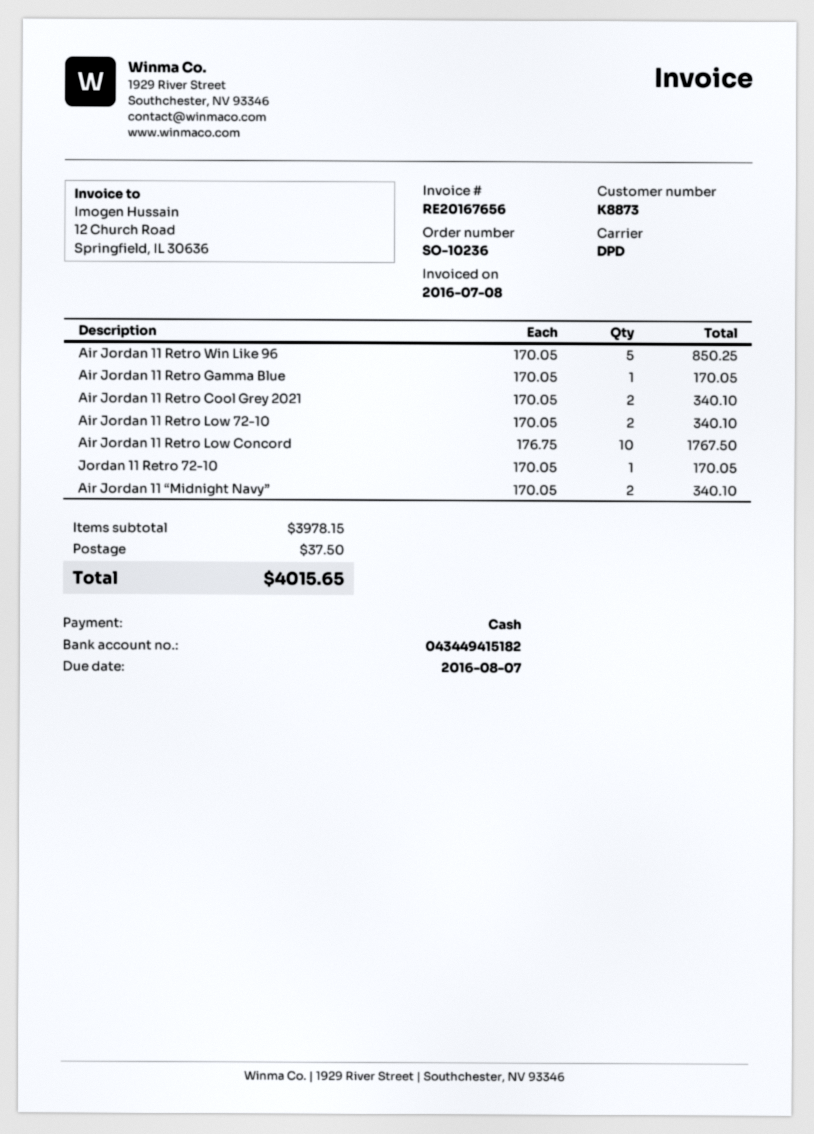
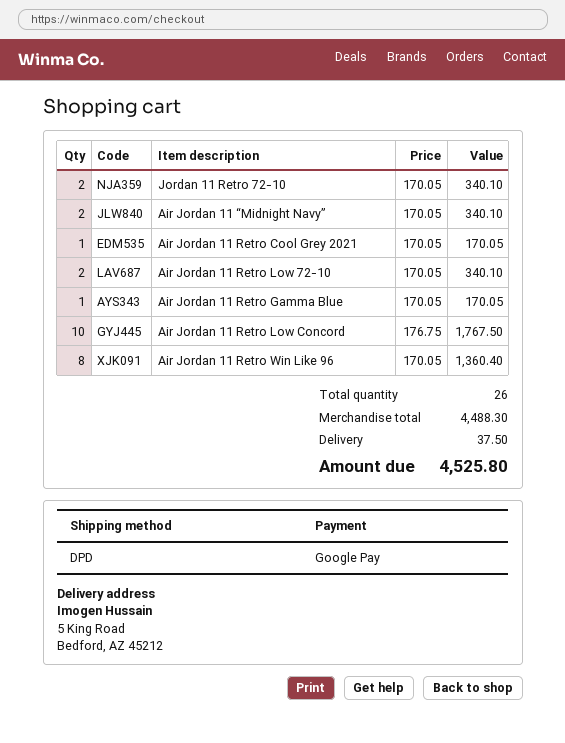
payment method: cash -> Google Pay
Air Jordan 11 Retro Win Like 96: 5 x 170.05 = 850.25 -> 8 x 170.05 = 1360.40
Air Jordan 11 Retro Cool Grey 2021: 2 x 170.05 = 340.10 -> 1 x 170.05 = 170.05
Jordan 11 Retro 72-10: 1 x 170.05 = 170.05 -> 2 x 170.05 = 340.10
subtotal: 3978.15 -> 4488.30
total: 4015.65 -> 4525.80

